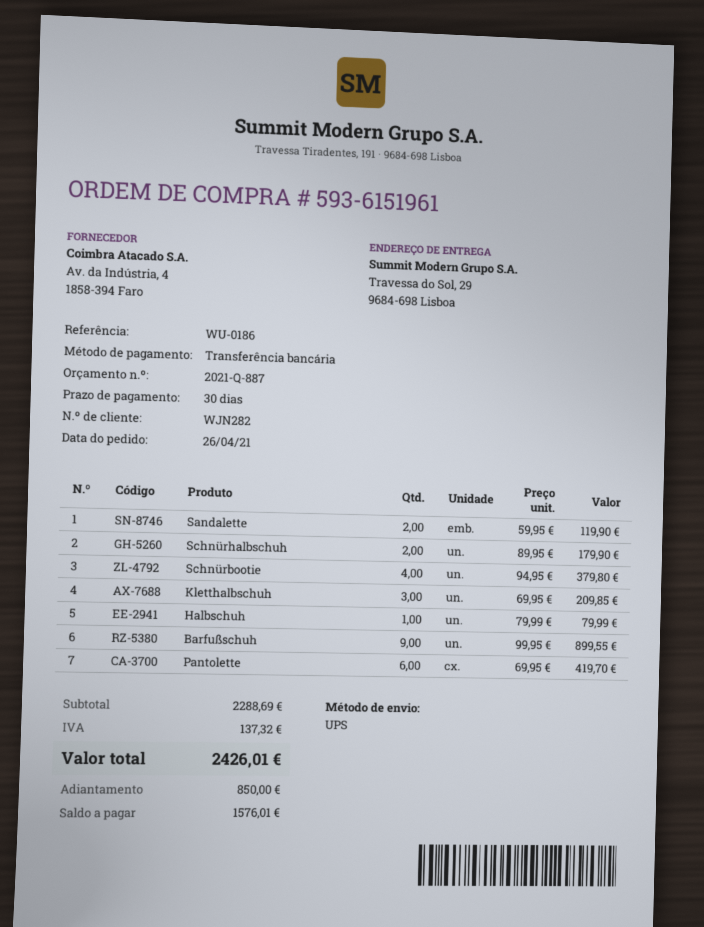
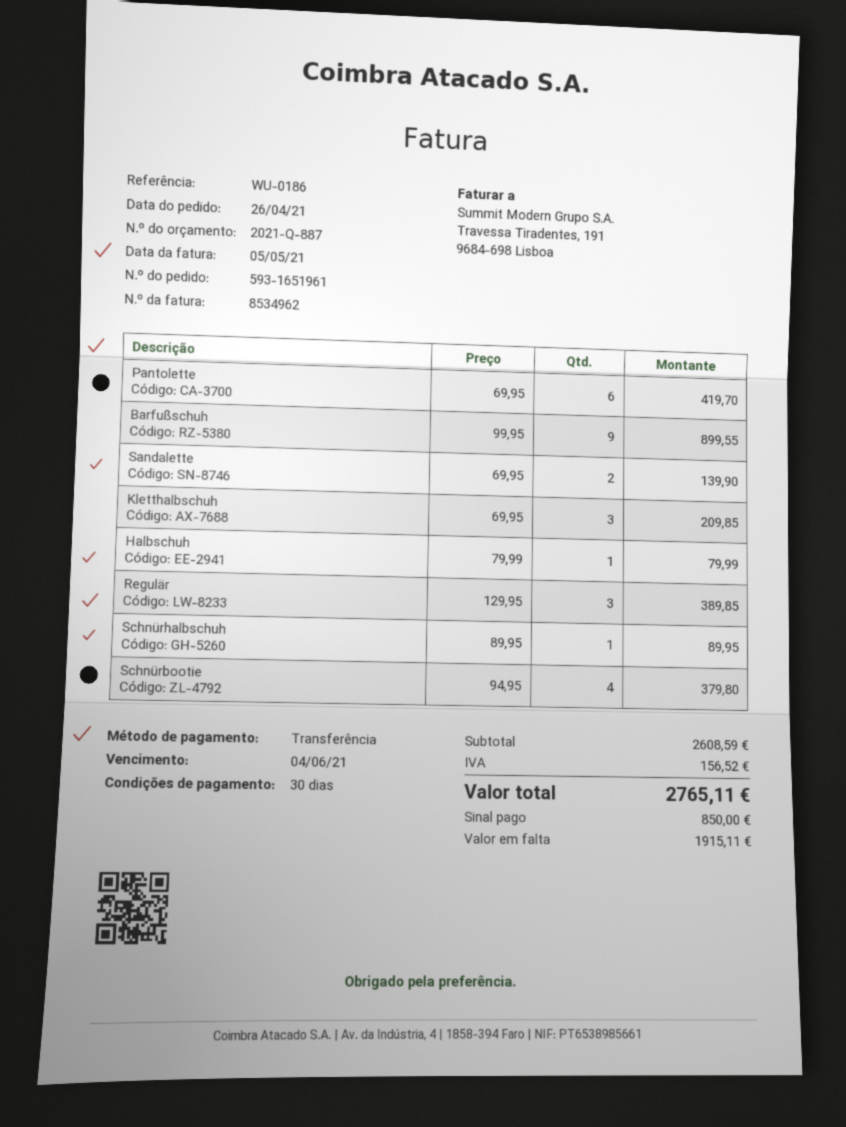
order number: 593-6151961 -> 593-1651961
Sandalette: 2 x 59.95 = 119.90 -> 2 x 69.95 = 139.90
Schnürhalbschuh: 2 x 89.95 = 179.90 -> 1 x 89.95 = 89.95
Regulär: none -> 3 x 129.95 = 389.85
subtotal: 2288.69 -> 2608.59
tax: 137.32 -> 156.52
total: 2426.01 -> 2765.11
balance: 1576.01 -> 1915.11

